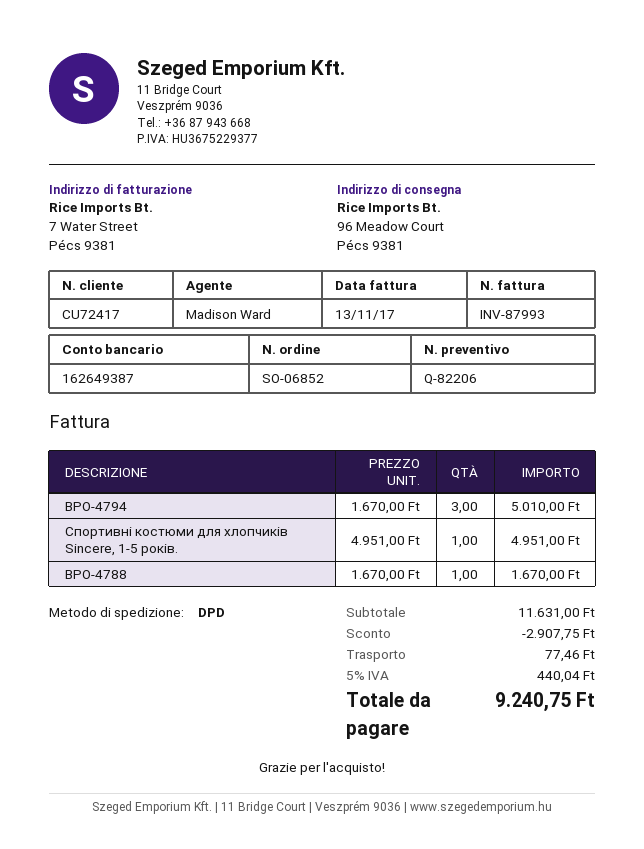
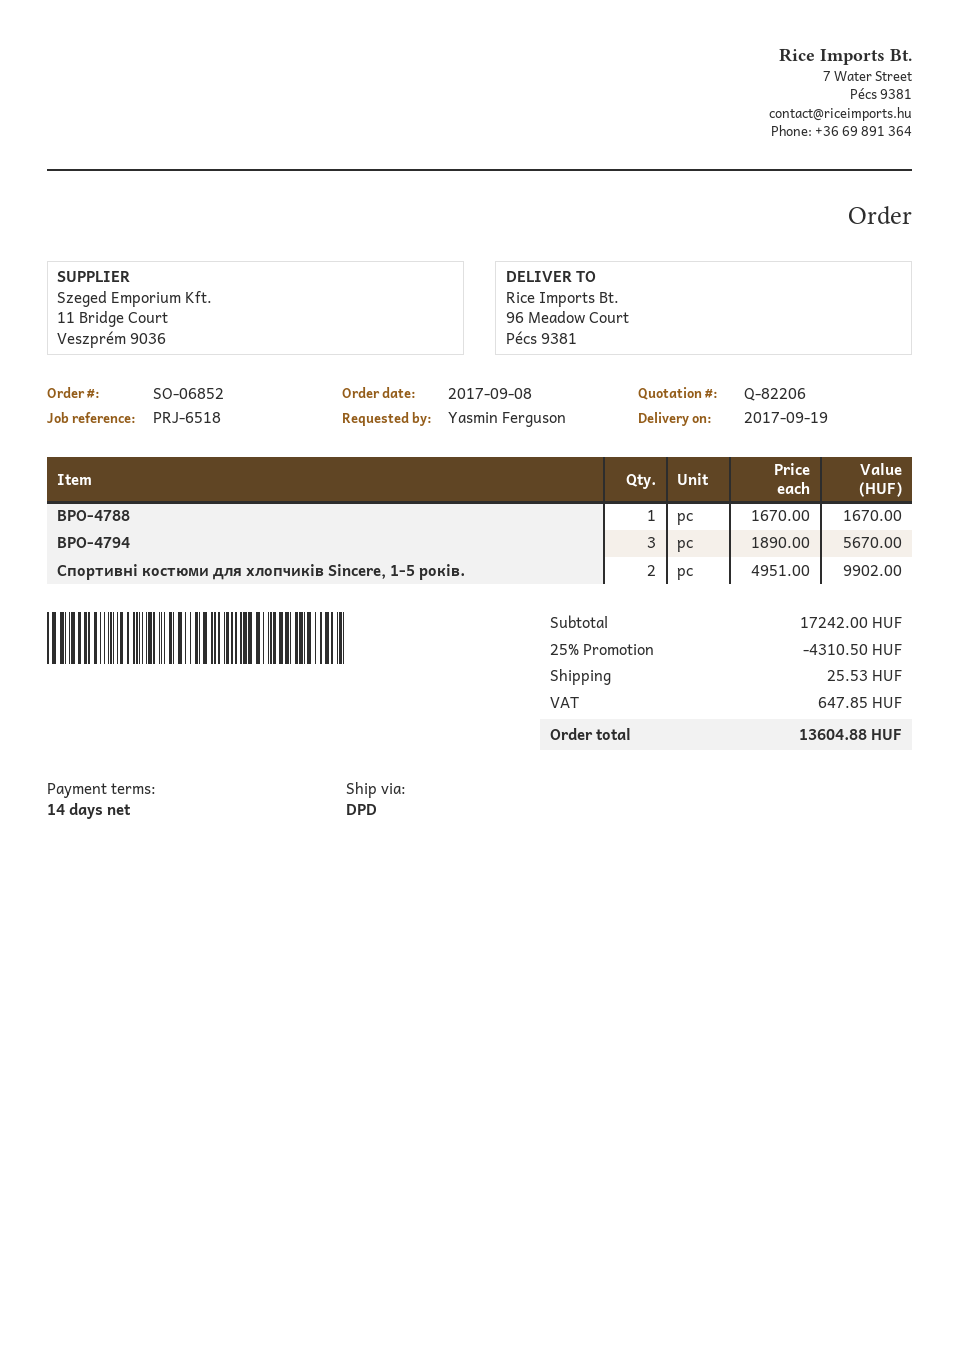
BPO-4794: 3 x 1670.00 = 5010.00 -> 3 x 1890.00 = 5670.00
Спортивні костюми для хлопчиків Sincere, 1-5 років.: 1 x 4951.00 = 4951.00 -> 2 x 4951.00 = 9902.00
subtotal: 11631.00 -> 17242.00
discount: 2907.75 -> 4310.50
shipping: 77.46 -> 25.53
tax: 440.04 -> 647.85
total: 9240.75 -> 13604.88

